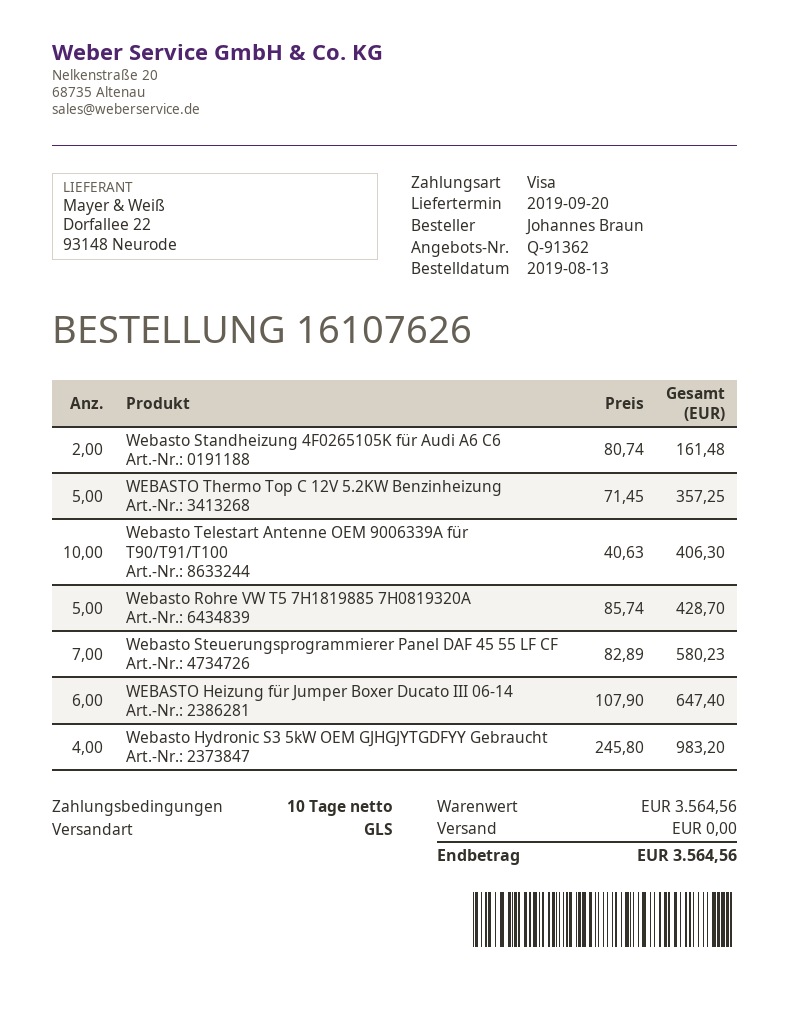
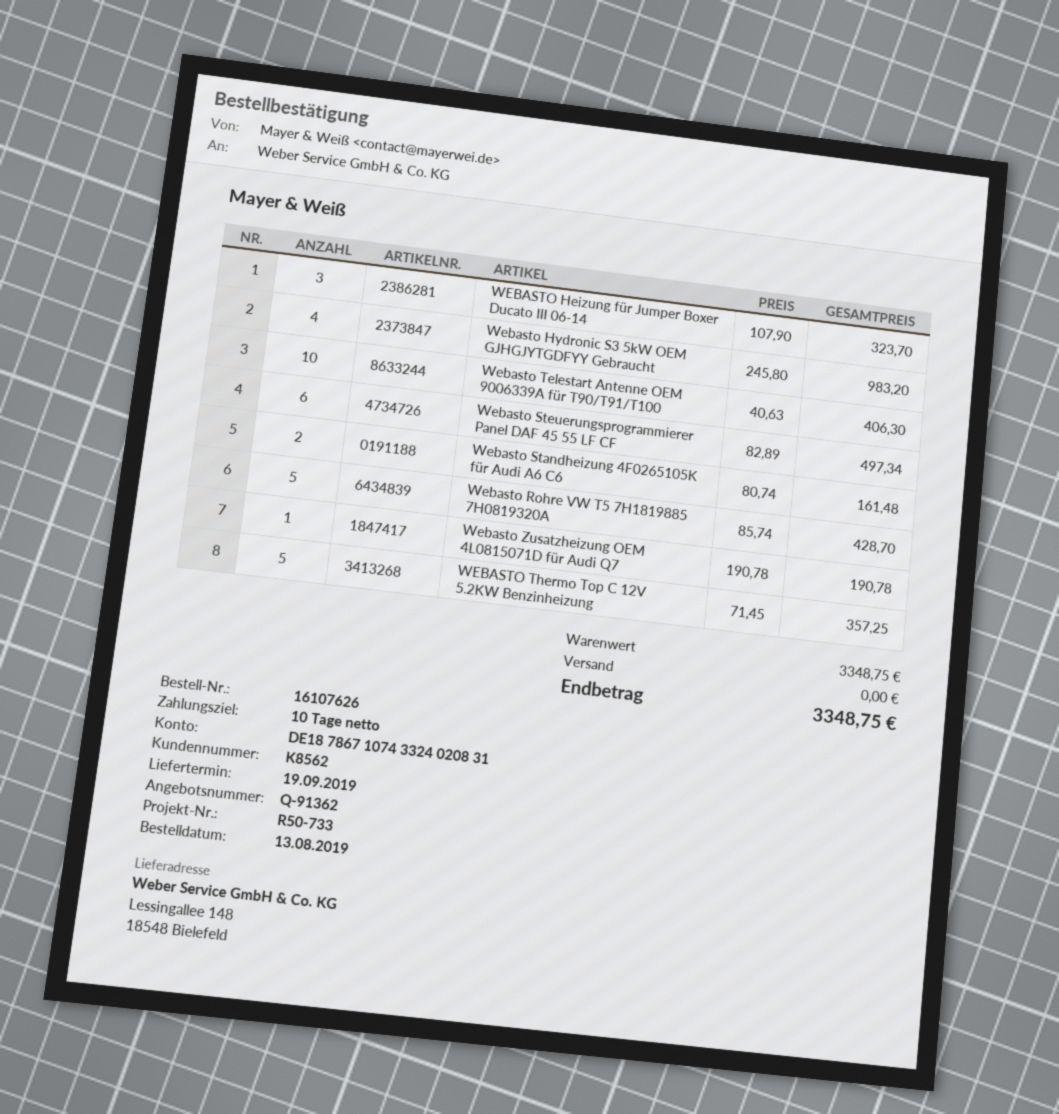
delivery date: 2019-09-20 -> 2019-09-19
Webasto Steuerungsprogrammierer Panel DAF 45 55 LF CF: 7 x 82.89 = 580.23 -> 6 x 82.89 = 497.34
WEBASTO Heizung für Jumper Boxer Ducato III 06-14: 6 x 107.90 = 647.40 -> 3 x 107.90 = 323.70
Webasto Zusatzheizung OEM 4L0815071D für Audi Q7: none -> 1 x 190.78 = 190.78
subtotal: 3564.56 -> 3348.75
total: 3564.56 -> 3348.75

